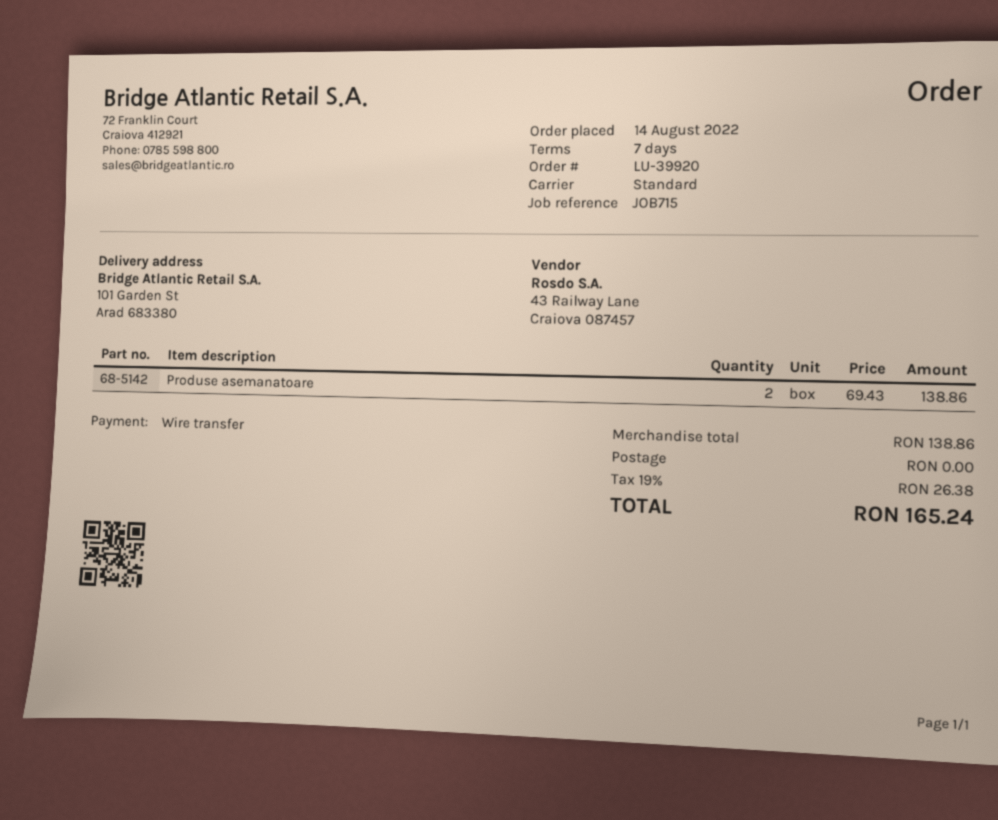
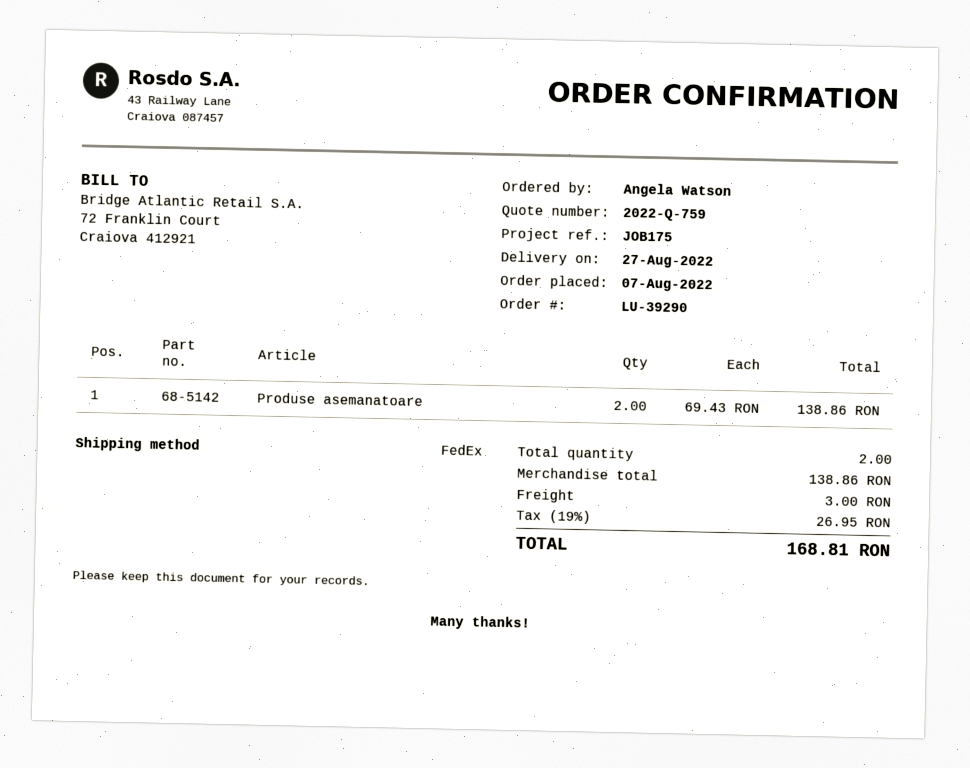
order number: LU-39920 -> LU-39290
order date: 2022-08-14 -> 2022-08-07
reference: JOB715 -> JOB175
shipping method: standard -> FedEx
shipping: 0.00 -> 3.00
tax: 19% = 26.38 -> 19% = 26.95
total: 165.24 -> 168.81

